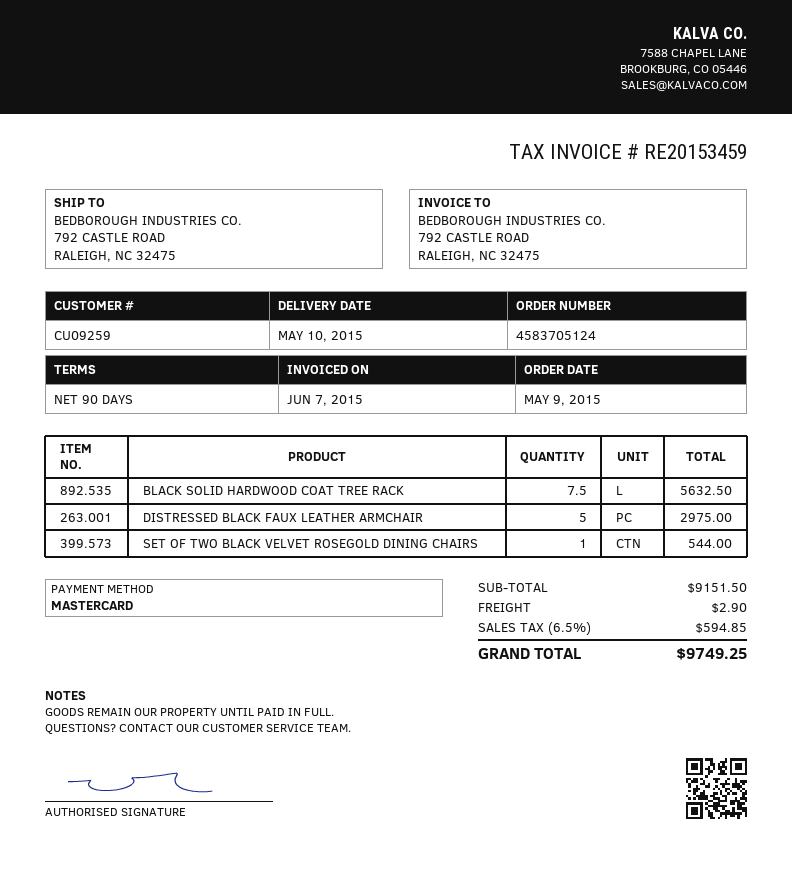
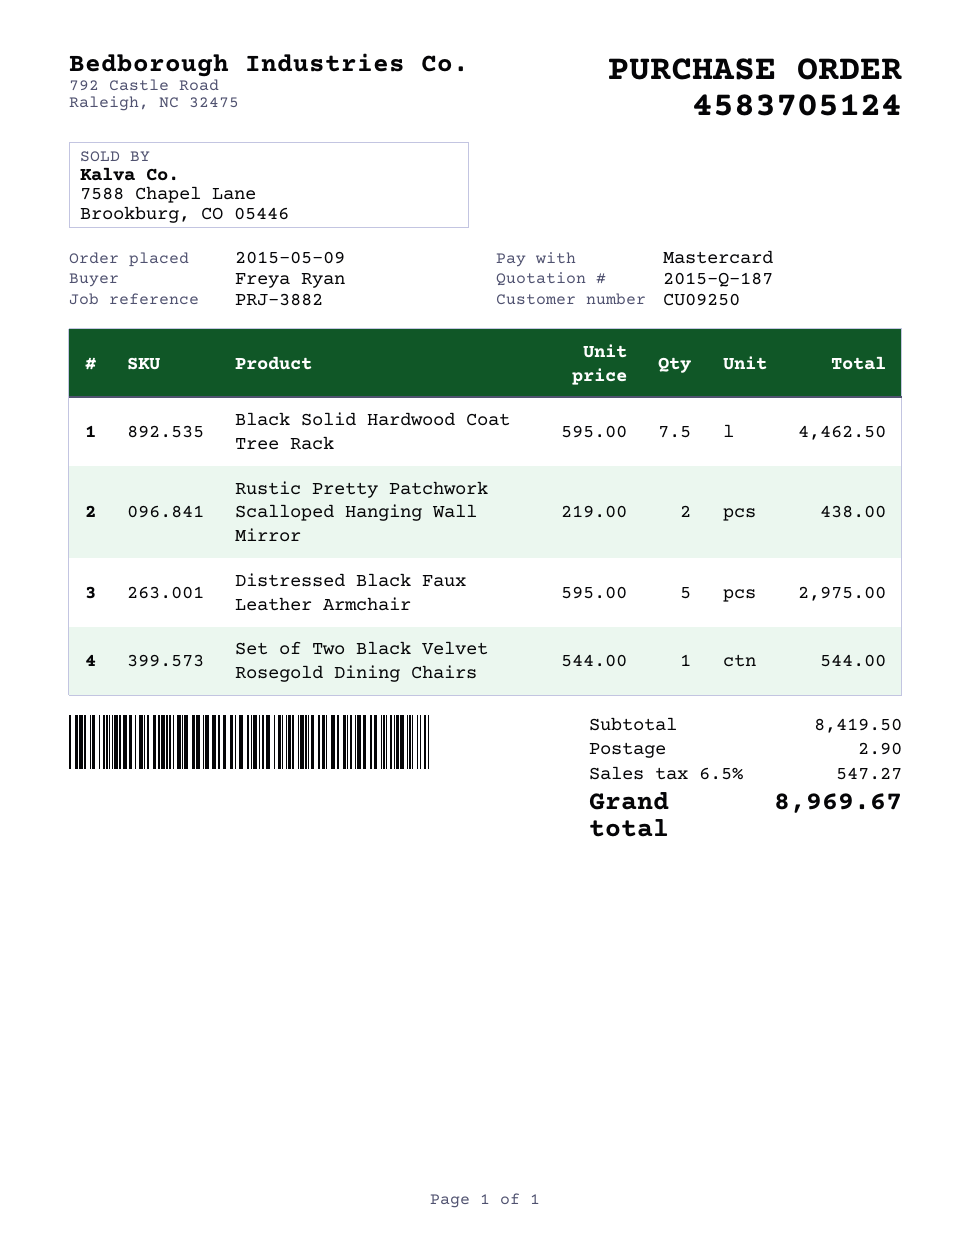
customer number: CU09259 -> CU09250
BLACK SOLID HARDWOOD COAT TREE RACK: 7.5 for 5632.50 -> 7.5 for 4462.50
Rustic Pretty Patchwork Scalloped Hanging Wall Mirror: none -> 2 for 438.00
subtotal: 9151.50 -> 8419.50
tax: 6.5% = 594.85 -> 6.5% = 547.27
total: 9749.25 -> 8969.67

